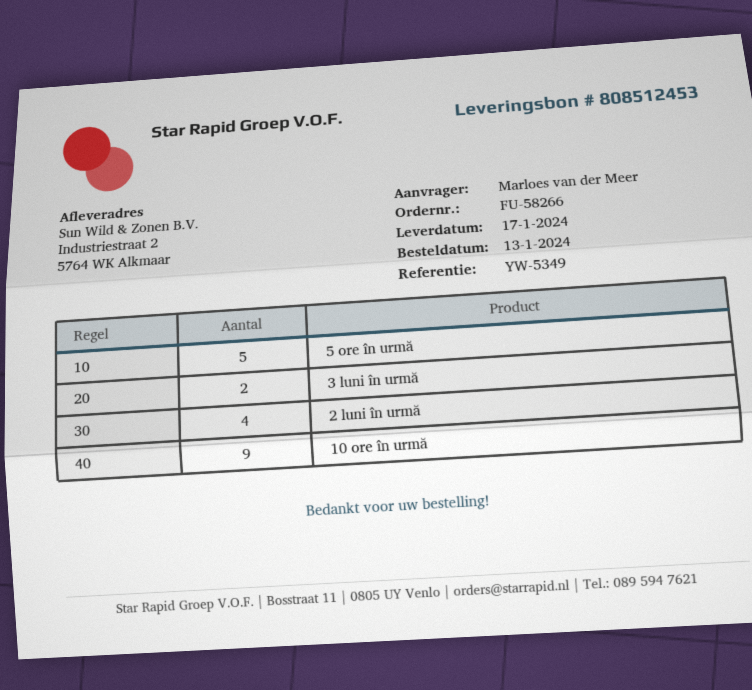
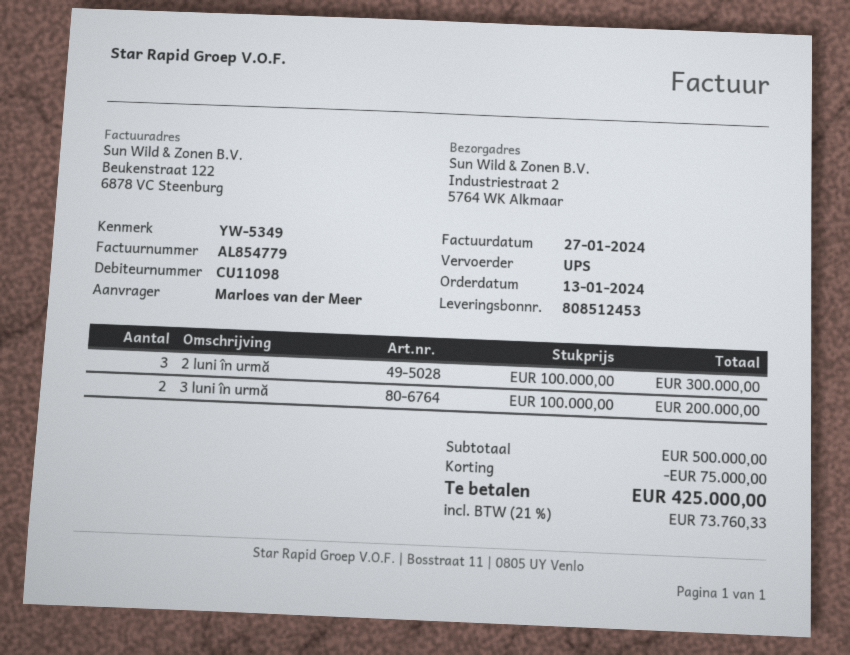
5 ore în urmă: 5 -> none
2 luni în urmă: 4 -> 3
10 ore în urmă: 9 -> none

